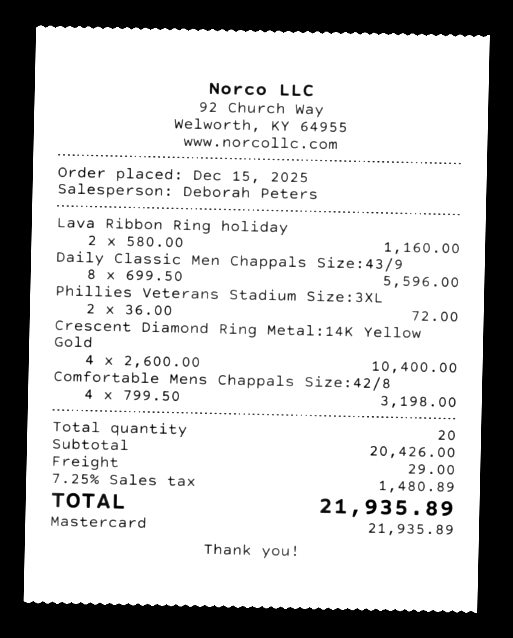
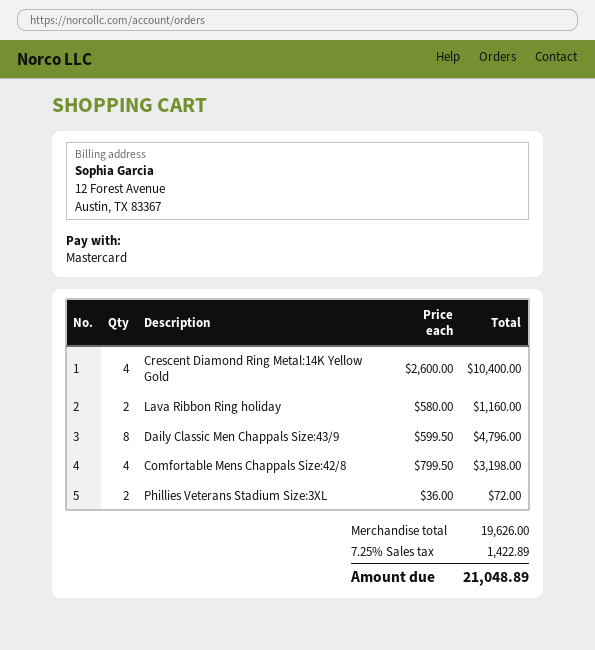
Daily Classic Men Chappals Size:43/9: 8 x 699.50 = 5596.00 -> 8 x 599.50 = 4796.00
subtotal: 20426.00 -> 19626.00
shipping: 29.00 -> none
tax: 7.25% = 1480.89 -> 7.25% = 1422.89
total: 21935.89 -> 21048.89

